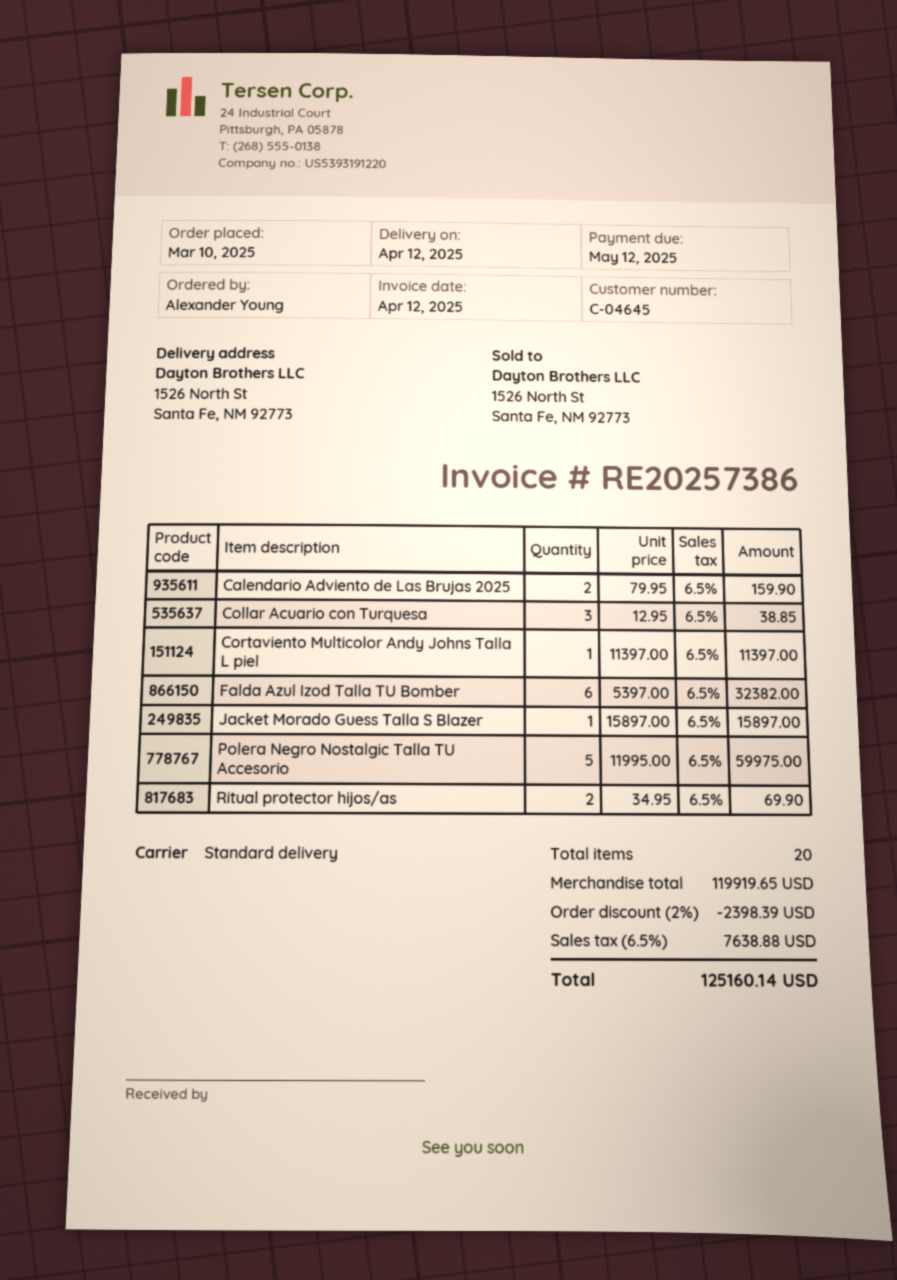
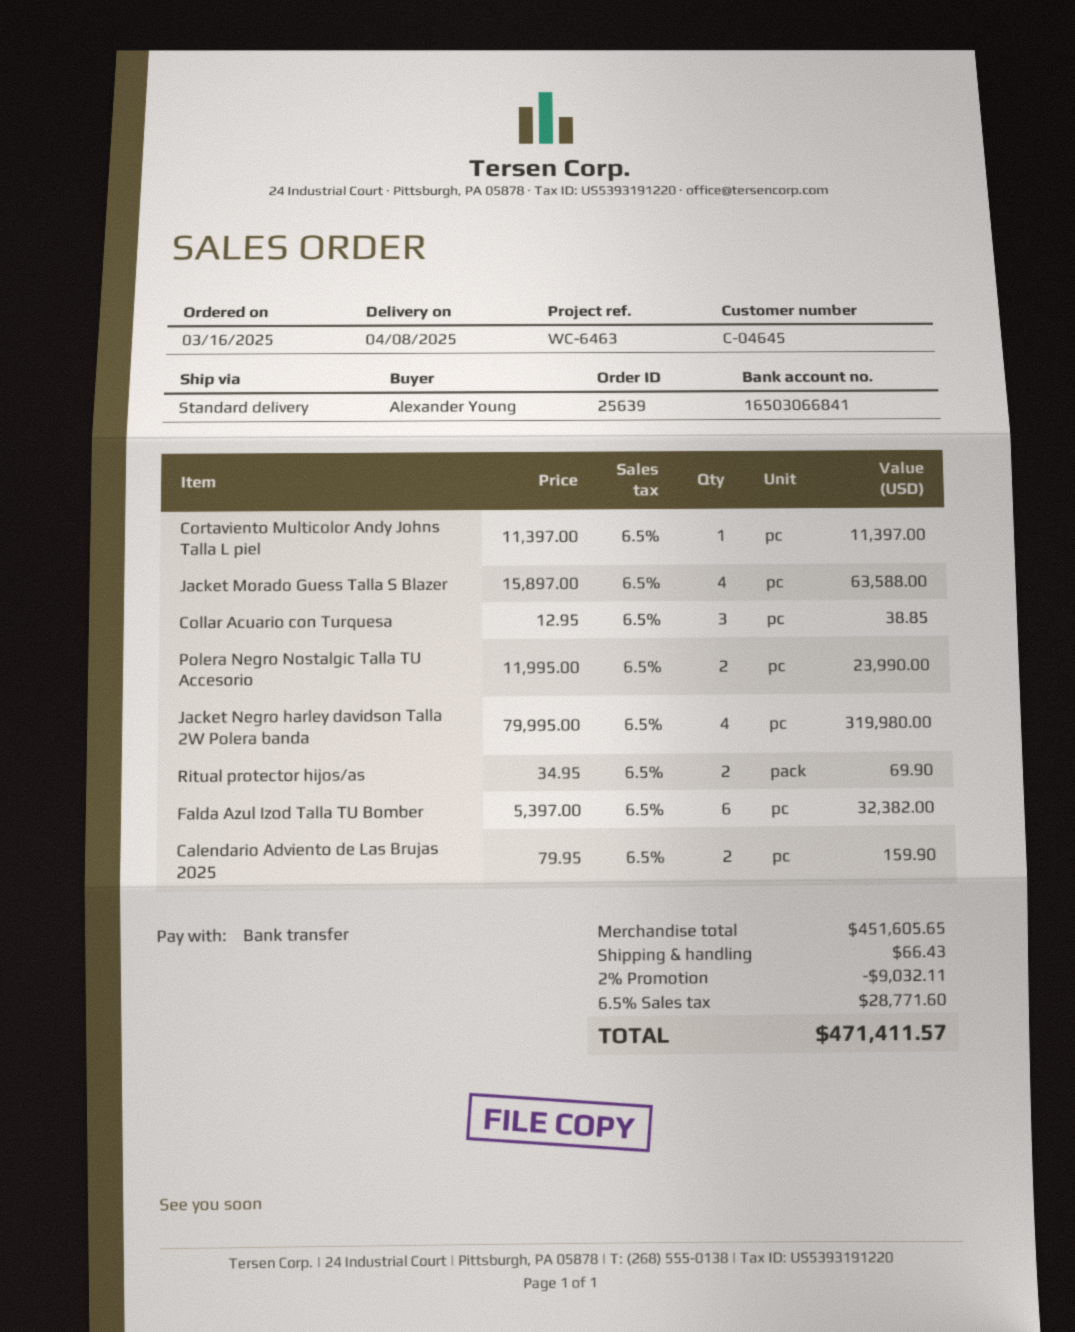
order date: 2025-03-10 -> 2025-03-16
delivery date: 2025-04-12 -> 2025-04-08
Jacket Morado Guess Talla S Blazer: 1 x 15897.00 = 15897.00 -> 4 x 15897.00 = 63588.00
Polera Negro Nostalgic Talla TU Accesorio: 5 x 11995.00 = 59975.00 -> 2 x 11995.00 = 23990.00
Jacket Negro harley davidson Talla 2W Polera banda: none -> 4 x 79995.00 = 319980.00
subtotal: 119919.65 -> 451605.65
discount: 2% = 2398.39 -> 2% = 9032.11
shipping: none -> 66.43
tax: 6.5% = 7638.88 -> 6.5% = 28771.60
total: 125160.14 -> 471411.57

